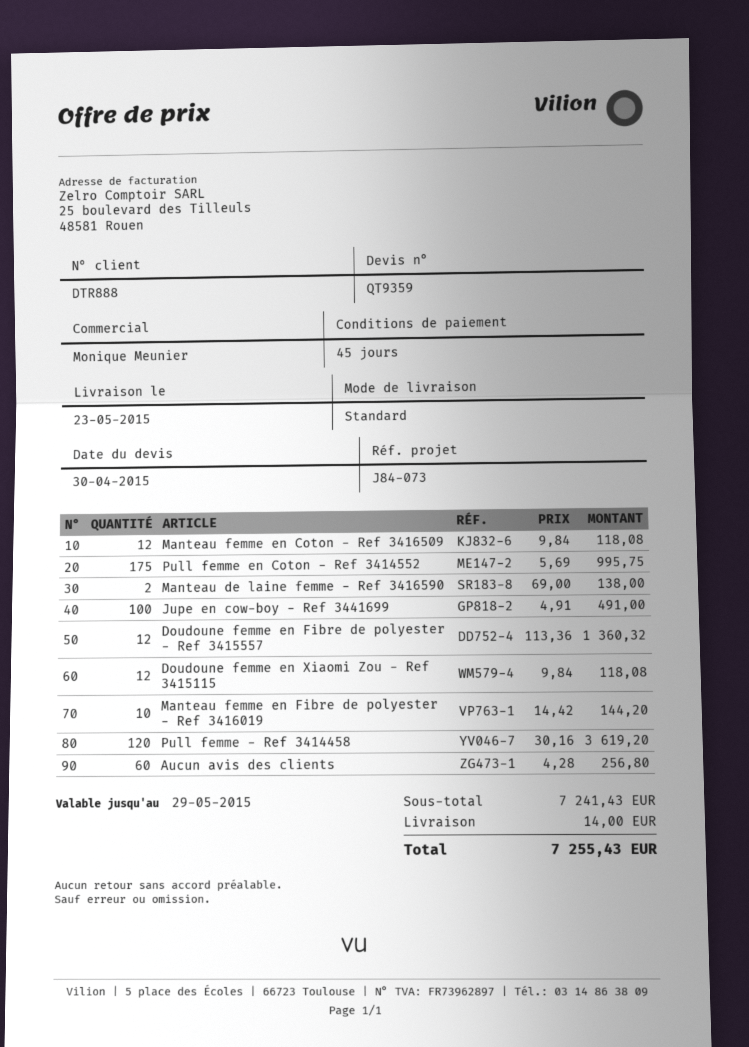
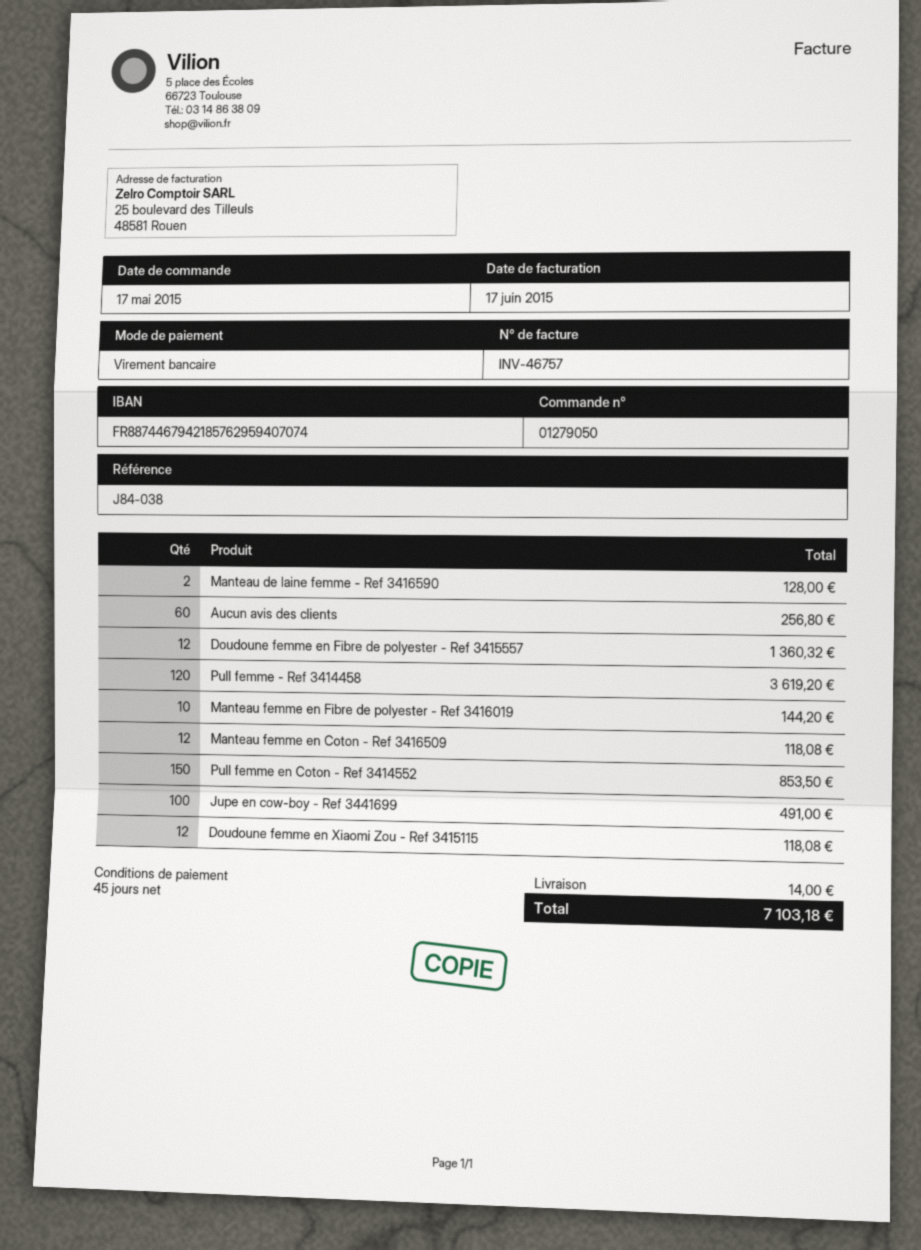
reference: J84-073 -> J84-038
Pull femme en Coton - Ref 3414552: 175 for 995.75 -> 150 for 853.50
Manteau de laine femme - Ref 3416590: 2 for 138.00 -> 2 for 128.00
total: 7255.43 -> 7103.18

